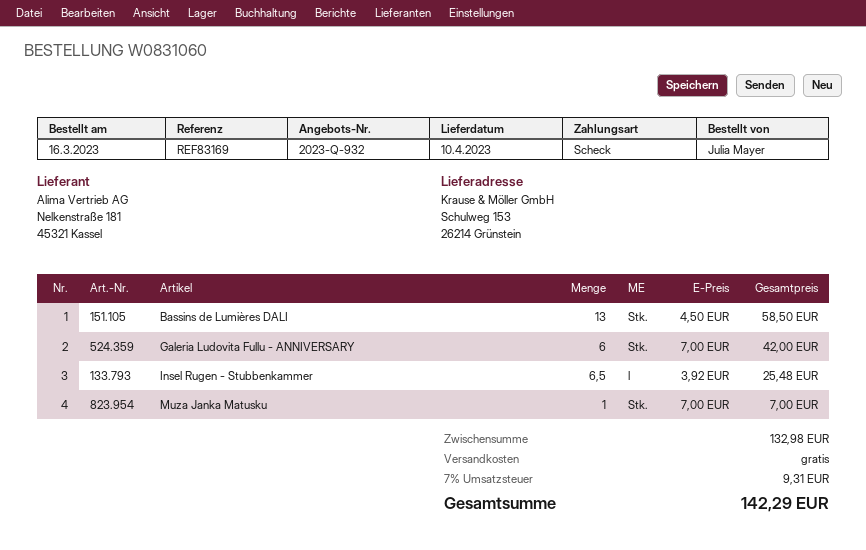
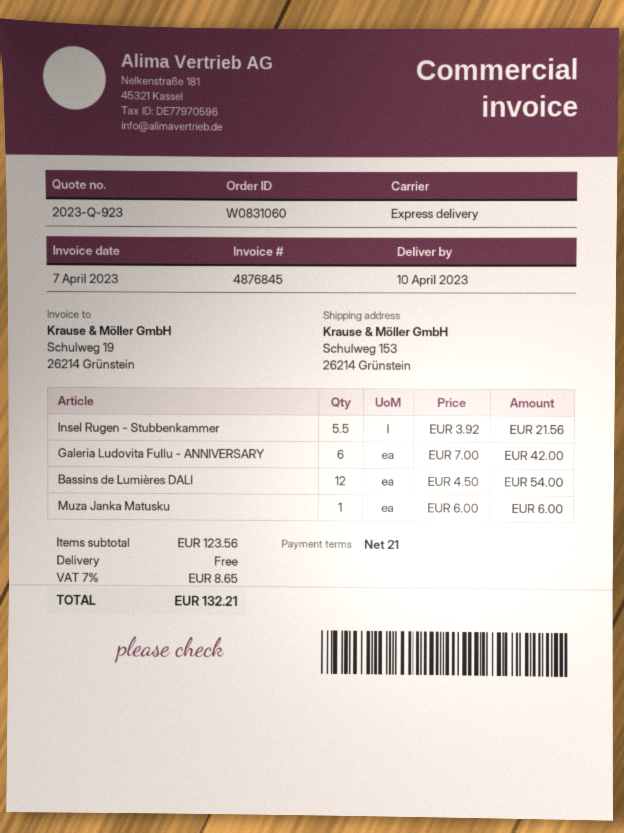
quote number: 2023-Q-932 -> 2023-Q-923
Bassins de Lumières DALI: 13 x 4.50 = 58.50 -> 12 x 4.50 = 54.00
Insel Rugen - Stubbenkammer: 6.5 x 3.92 = 25.48 -> 5.5 x 3.92 = 21.56
Muza Janka Matusku: 1 x 7.00 = 7.00 -> 1 x 6.00 = 6.00
subtotal: 132.98 -> 123.56
tax: 7% = 9.31 -> 7% = 8.65
total: 142.29 -> 132.21

